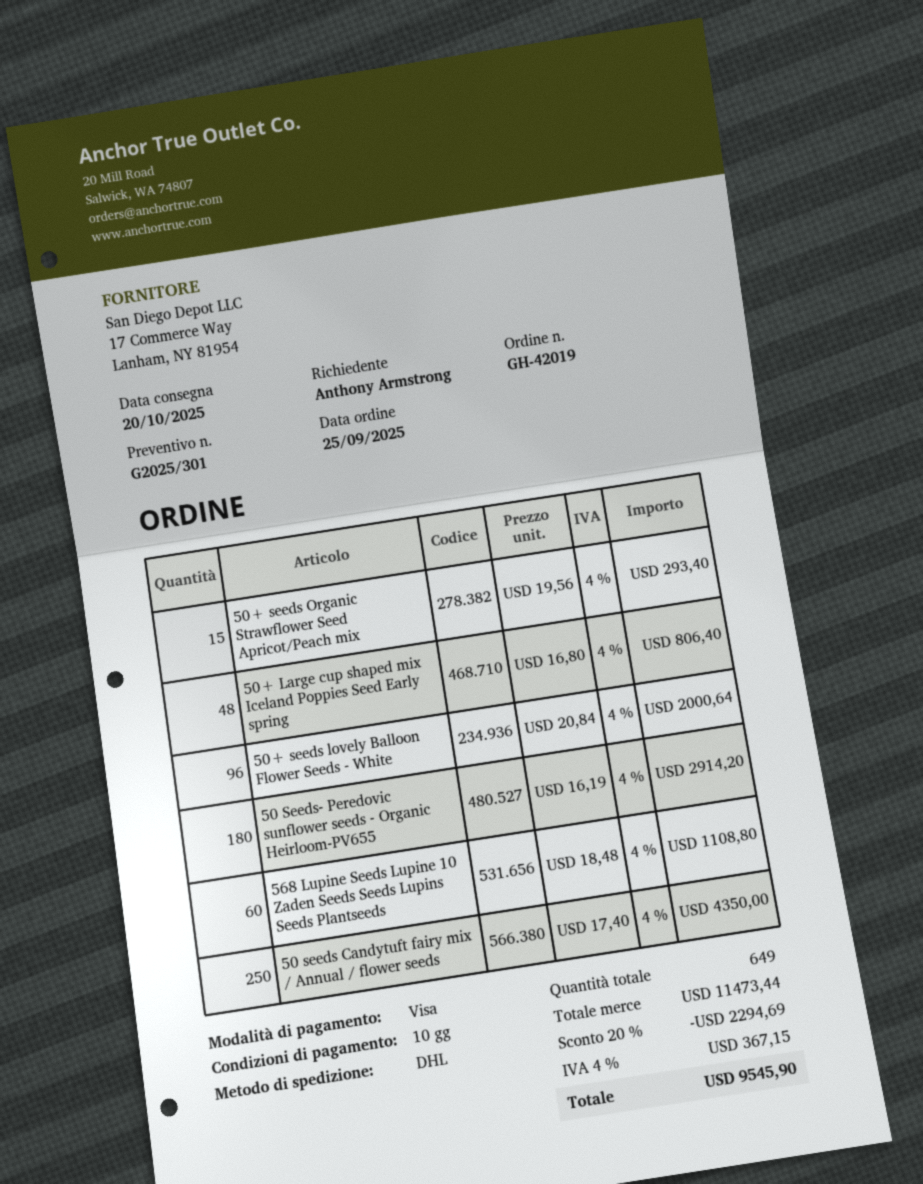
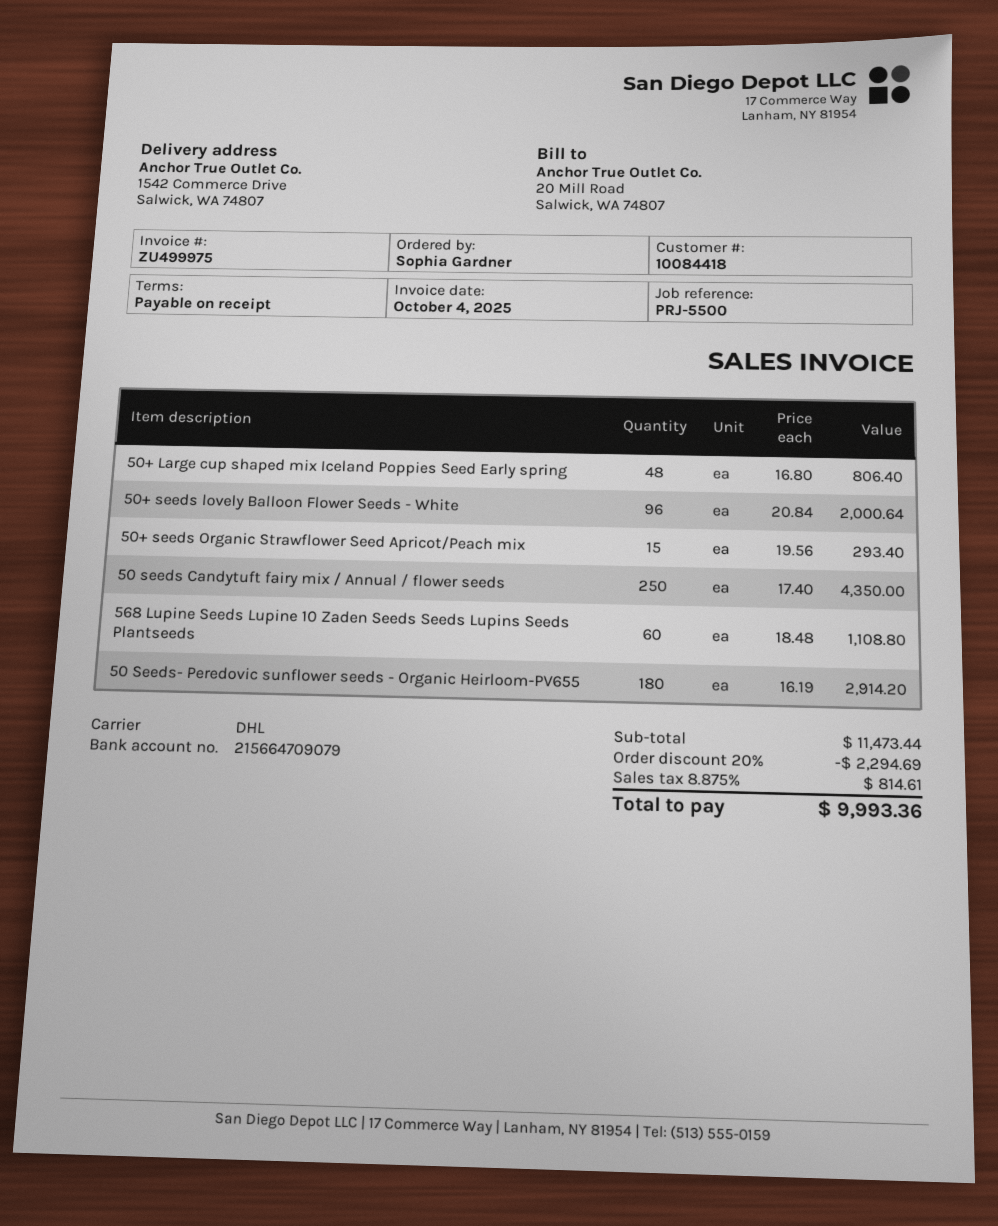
payment terms: 10 days -> on receipt
ordered by: Anthony Armstrong -> Sophia Gardner
tax: 4% = 367.15 -> 8.875% = 814.61
total: 9545.90 -> 9993.36

